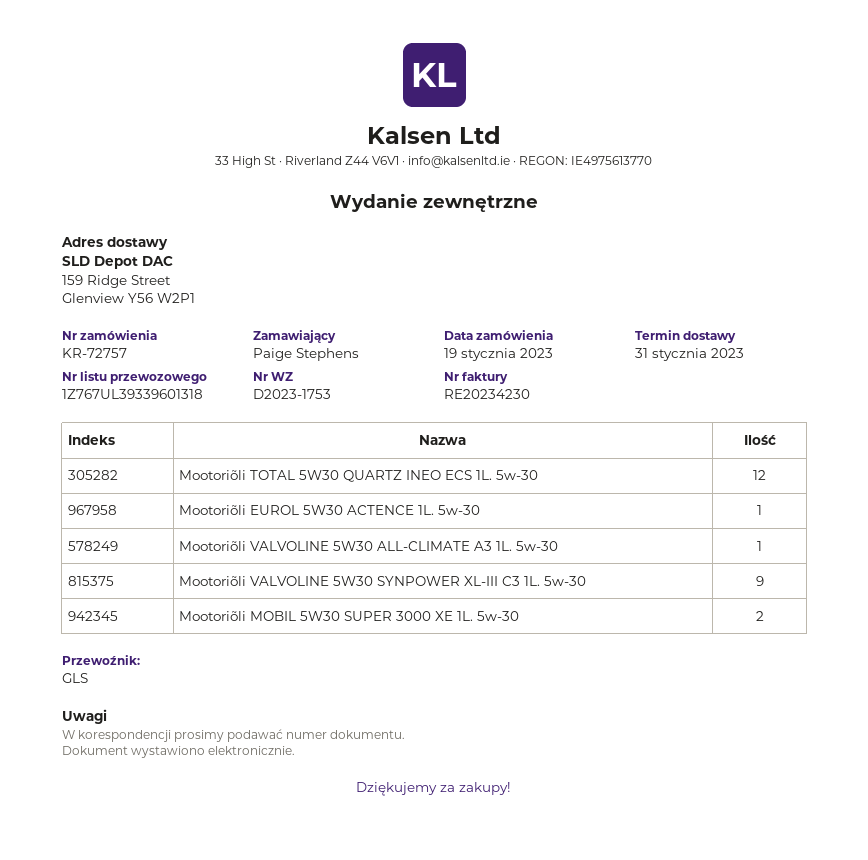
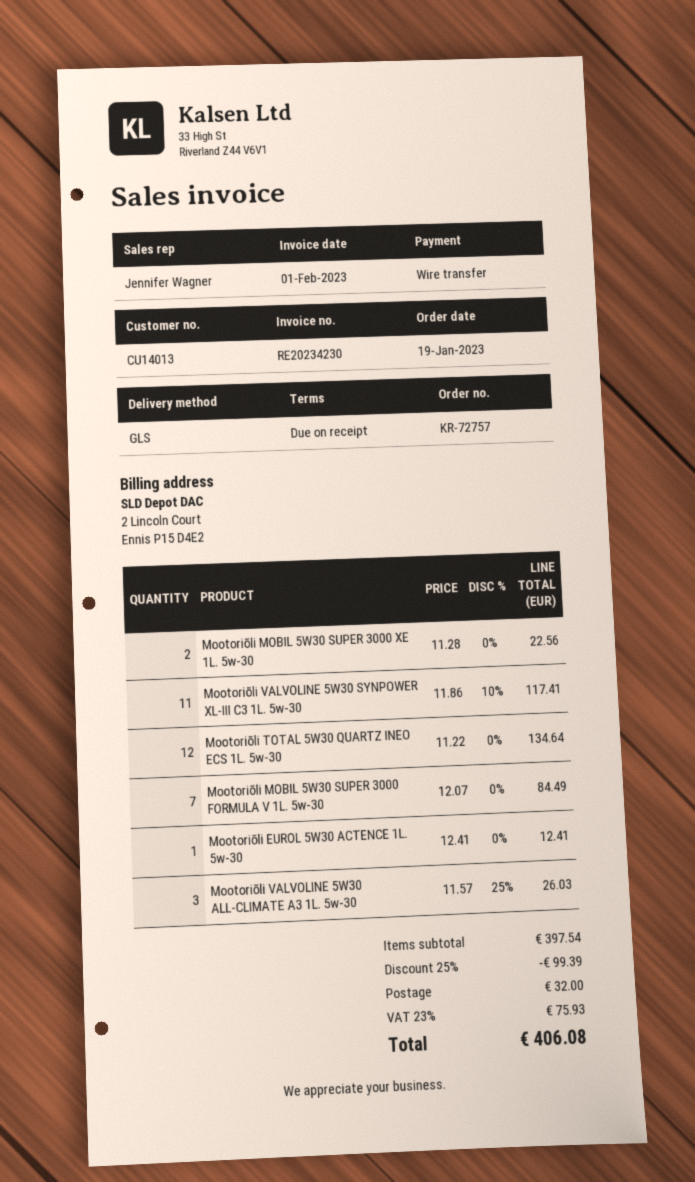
Mootoriõli VALVOLINE 5W30 ALL-CLIMATE A3 1L. 5w-30: 1 -> 3
Mootoriõli VALVOLINE 5W30 SYNPOWER XL-III C3 1L. 5w-30: 9 -> 11
Mootoriõli MOBIL 5W30 SUPER 3000 FORMULA V 1L. 5w-30: none -> 7

